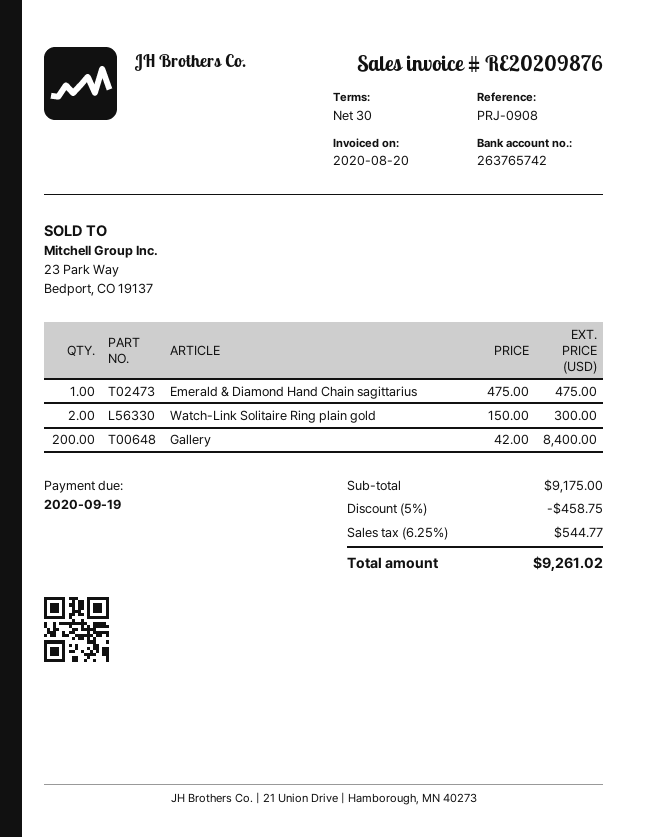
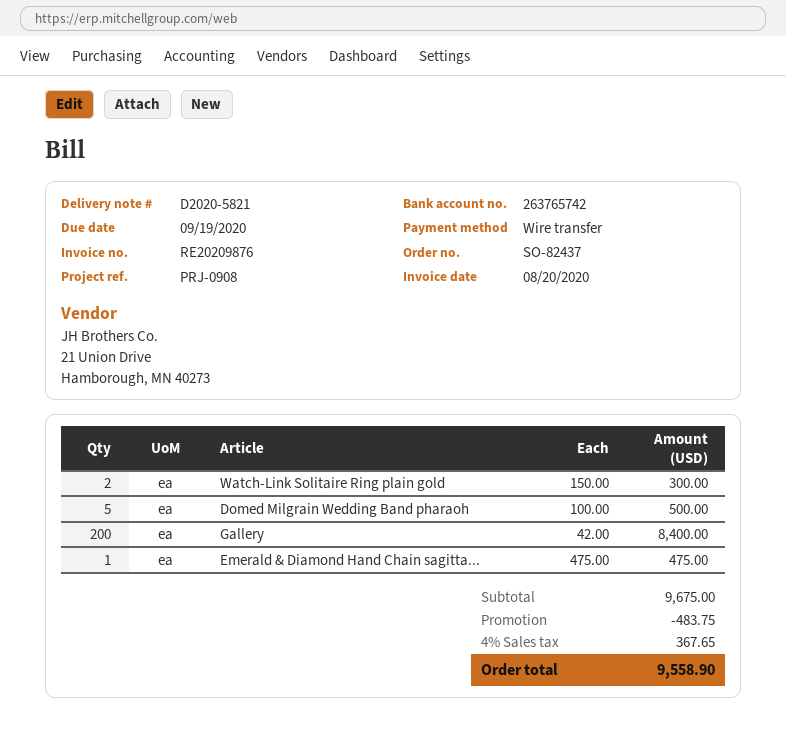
Domed Milgrain Wedding Band pharaoh: none -> 5 x 100.00 = 500.00
subtotal: 9175.00 -> 9675.00
discount: 458.75 -> 483.75
tax: 6.25% = 544.77 -> 4% = 367.65
total: 9261.02 -> 9558.90

